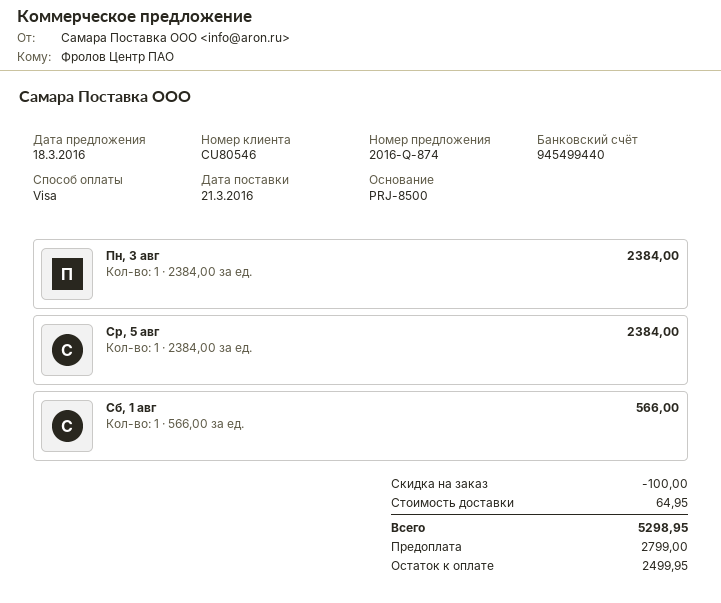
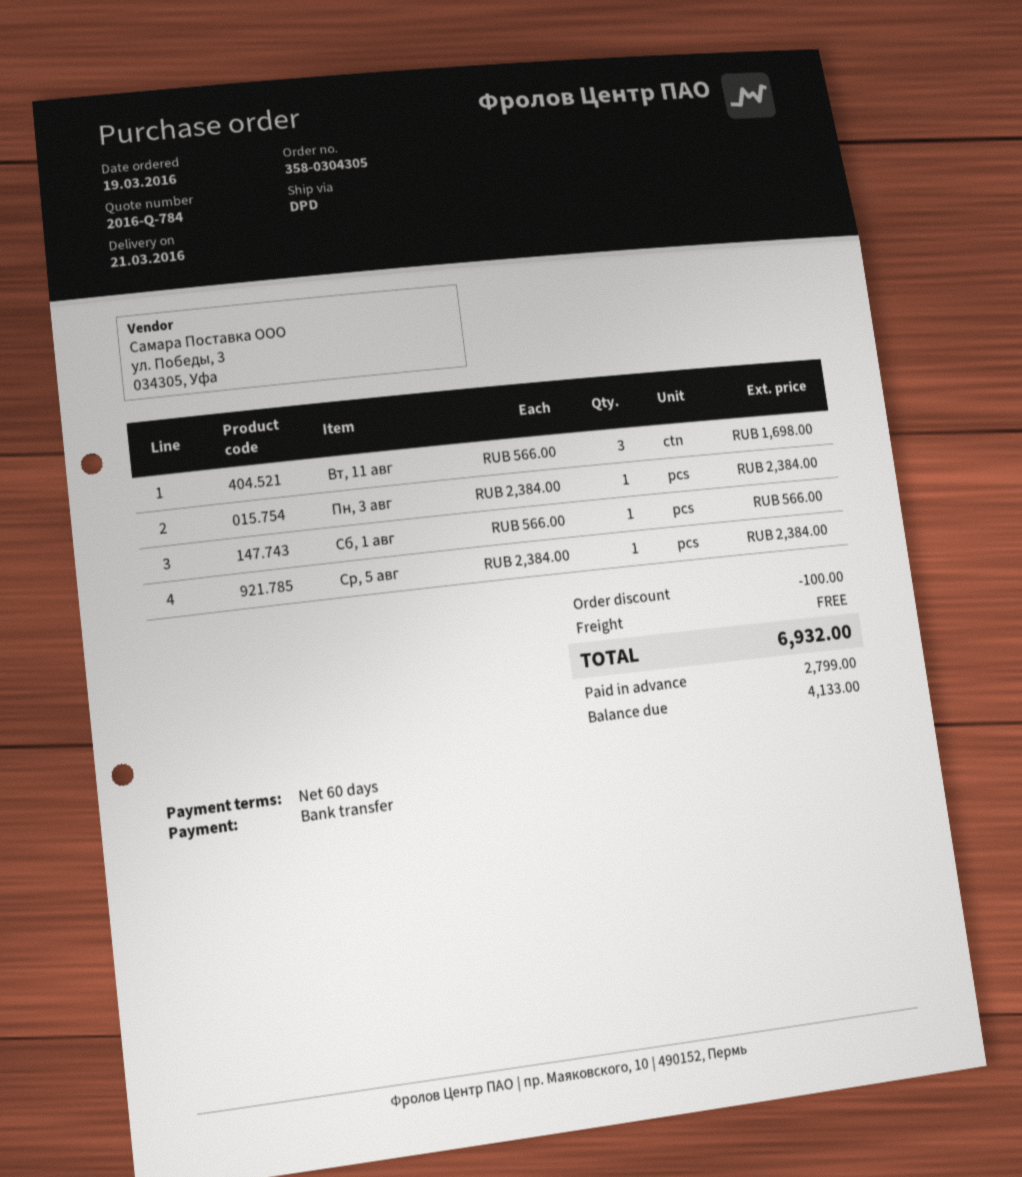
quote number: 2016-Q-874 -> 2016-Q-784
payment method: Visa -> bank transfer
Вт, 11 авг: none -> 3 x 566.00 = 1698.00
shipping: 64.95 -> 0.00
total: 5298.95 -> 6932.00
balance: 2499.95 -> 4133.00

